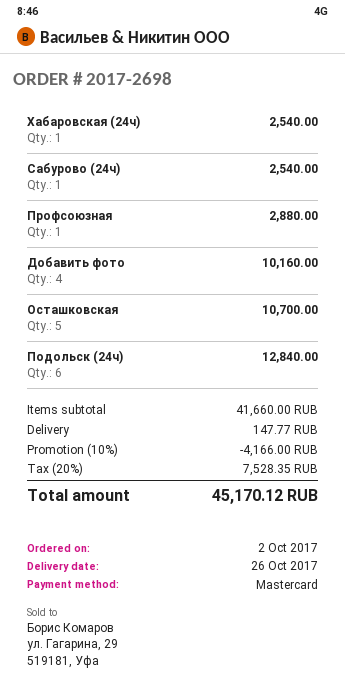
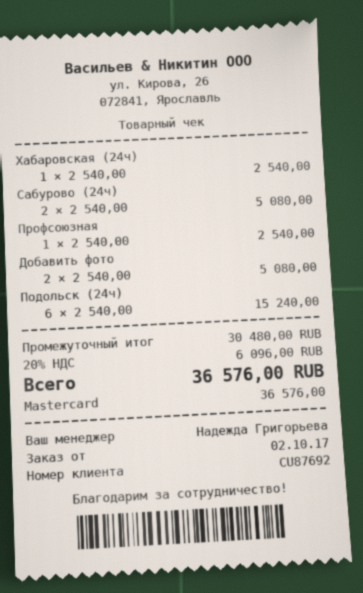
Сабурово (24ч): 1 for 2540.00 -> 2 for 5080.00
Профсоюзная: 1 for 2880.00 -> 1 for 2540.00
Добавить фото: 4 for 10160.00 -> 2 for 5080.00
Осташковская: 5 for 10700.00 -> none
Подольск (24ч): 6 for 12840.00 -> 6 for 15240.00
subtotal: 41660.00 -> 30480.00
discount: 10% = 4166.00 -> none
shipping: 147.77 -> none
tax: 20% = 7528.35 -> 20% = 6096.00
total: 45170.12 -> 36576.00

